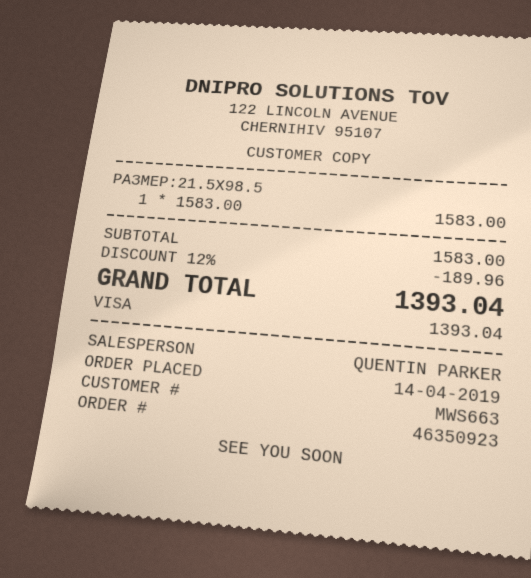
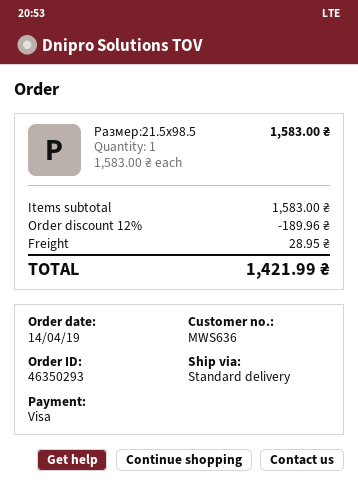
order number: 46350923 -> 46350293
customer number: MWS663 -> MWS636
shipping: none -> 28.95
total: 1393.04 -> 1421.99

